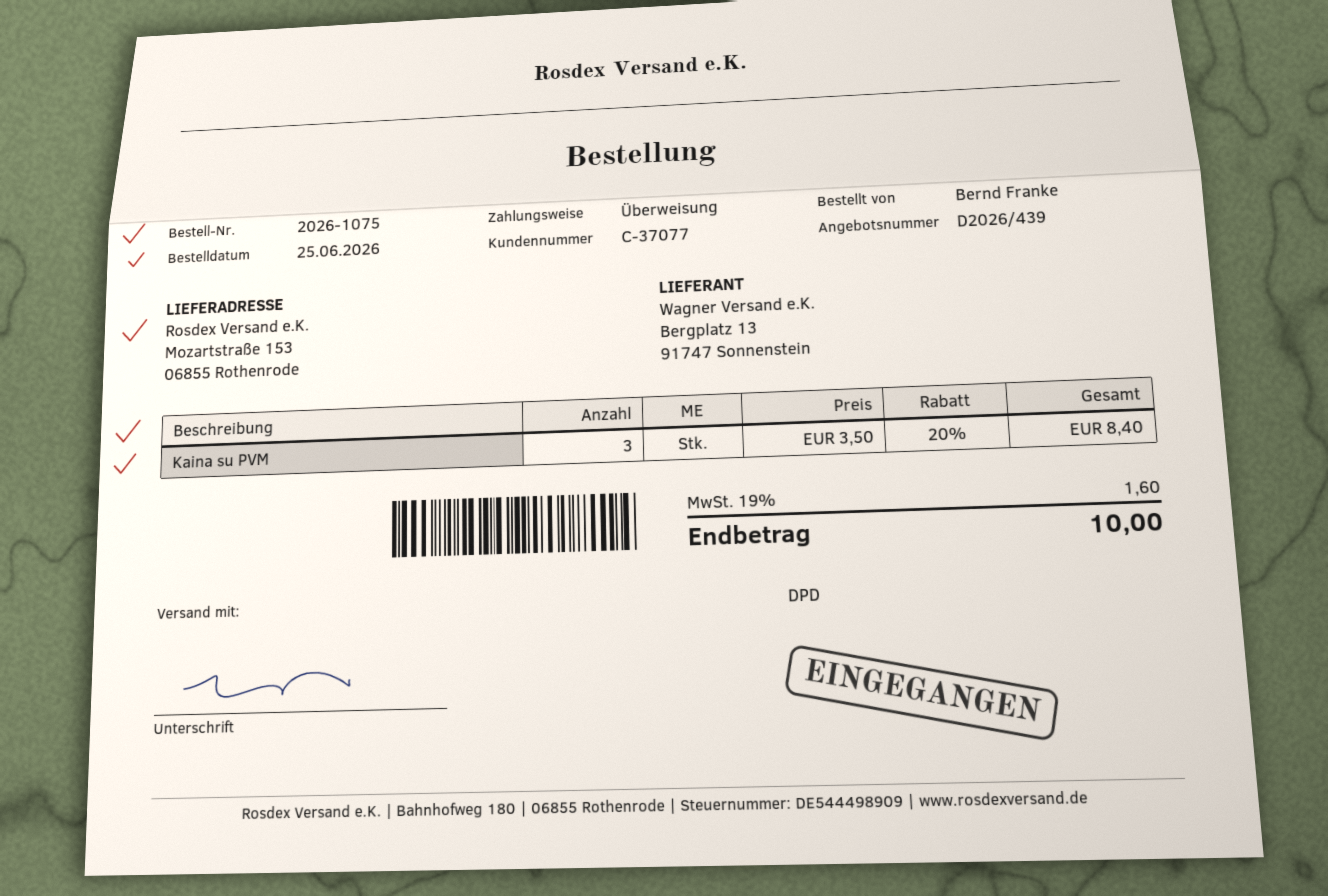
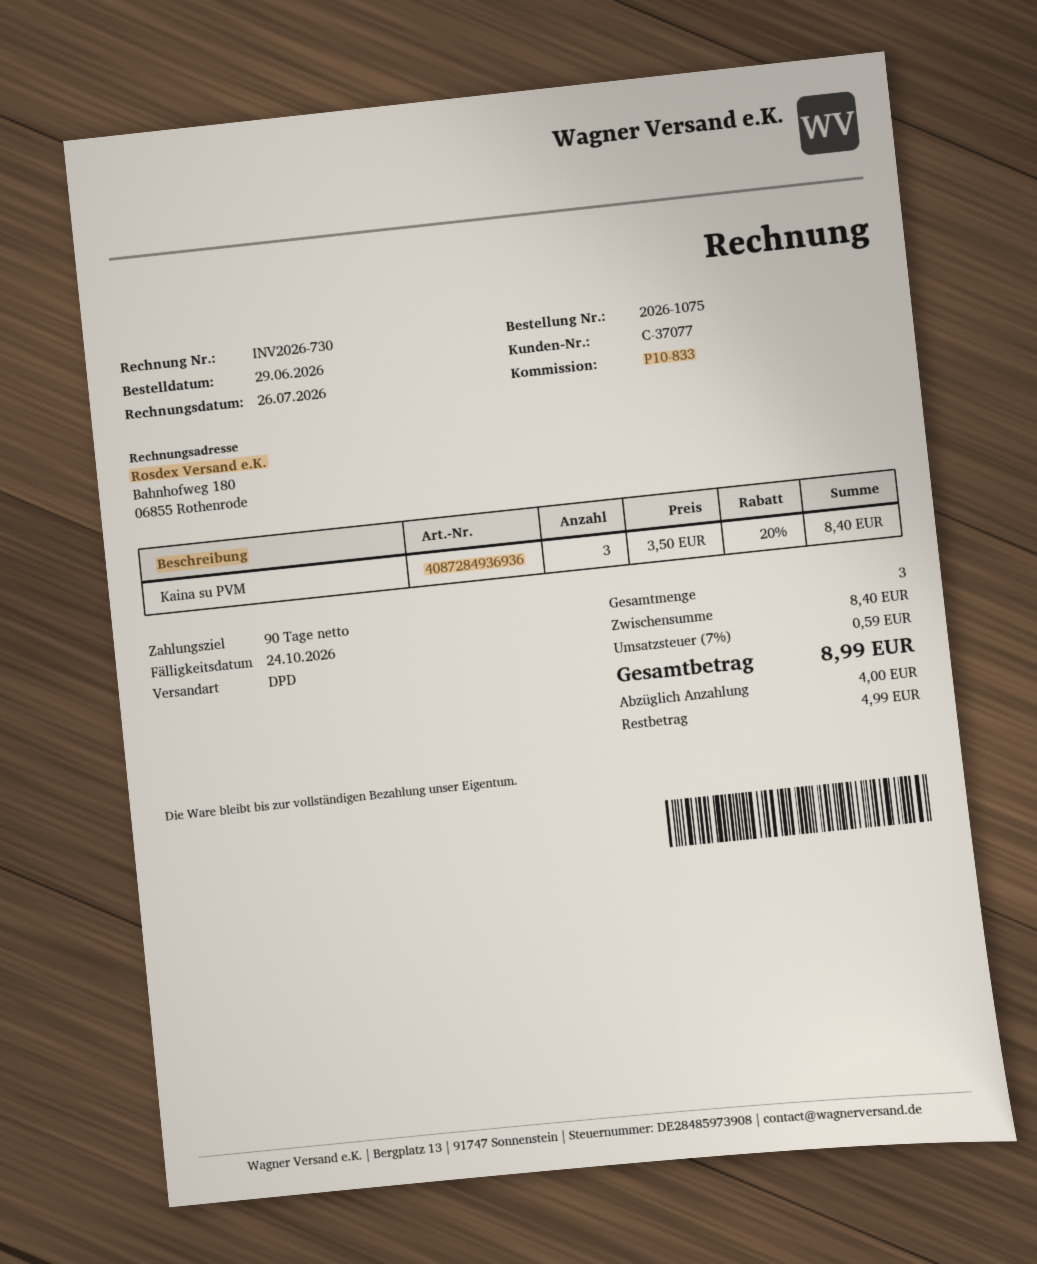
order date: 2026-06-25 -> 2026-06-29
tax: 19% = 1.60 -> 7% = 0.59
total: 10.00 -> 8.99

